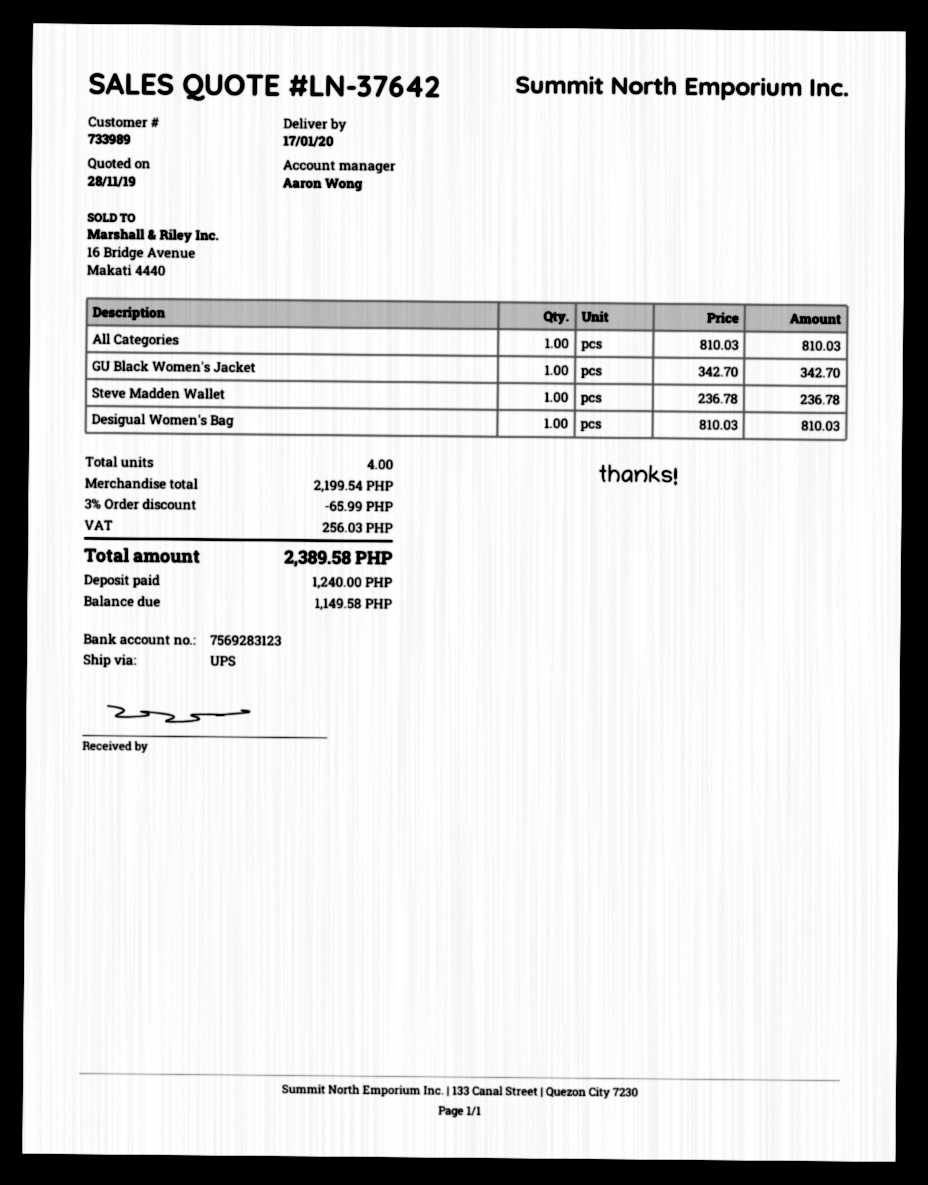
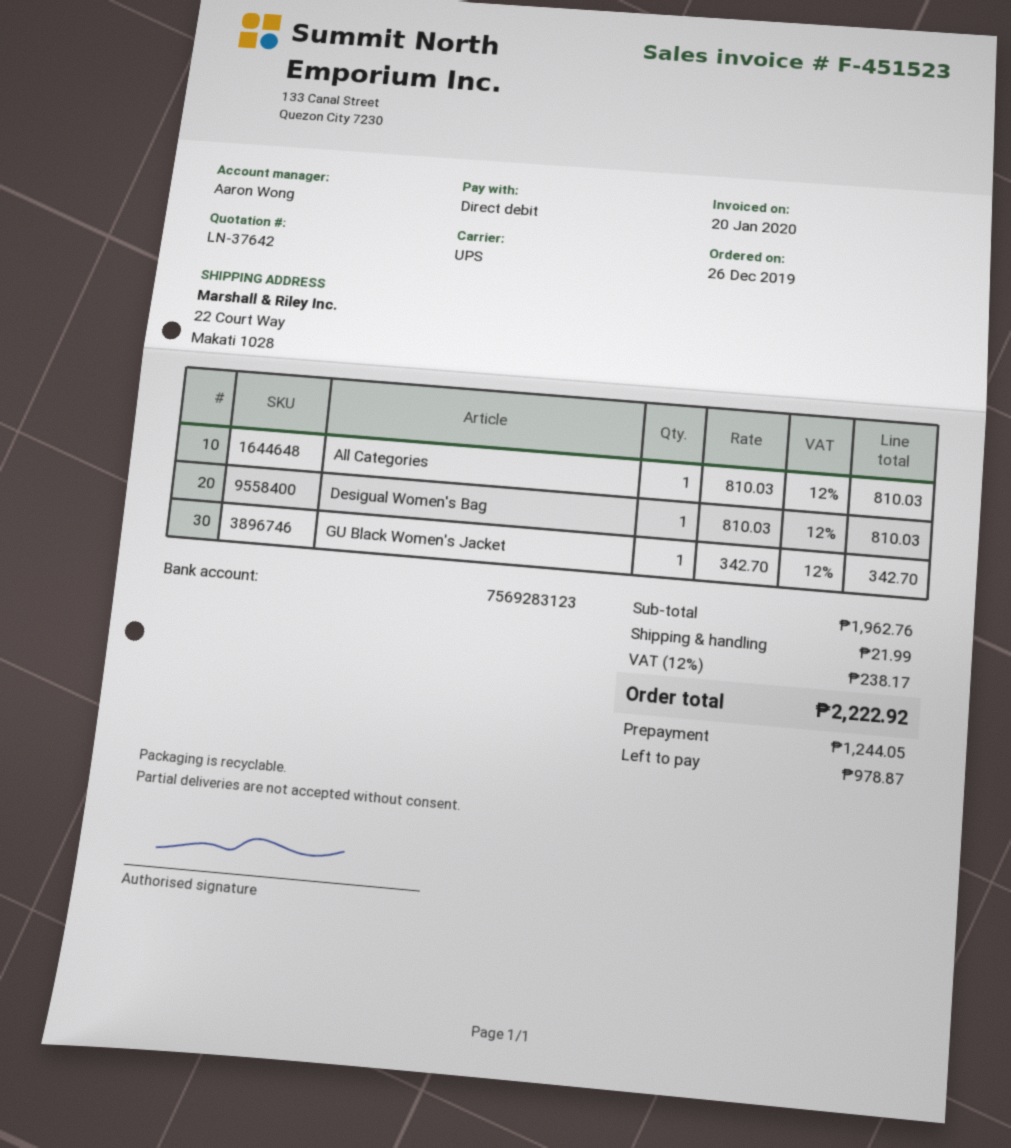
Steve Madden Wallet: 1 x 236.78 = 236.78 -> none
subtotal: 2199.54 -> 1962.76
discount: 3% = 65.99 -> none
shipping: none -> 21.99
tax: 256.03 -> 238.17
total: 2389.58 -> 2222.92
deposit: 1240.00 -> 1244.05
balance: 1149.58 -> 978.87

